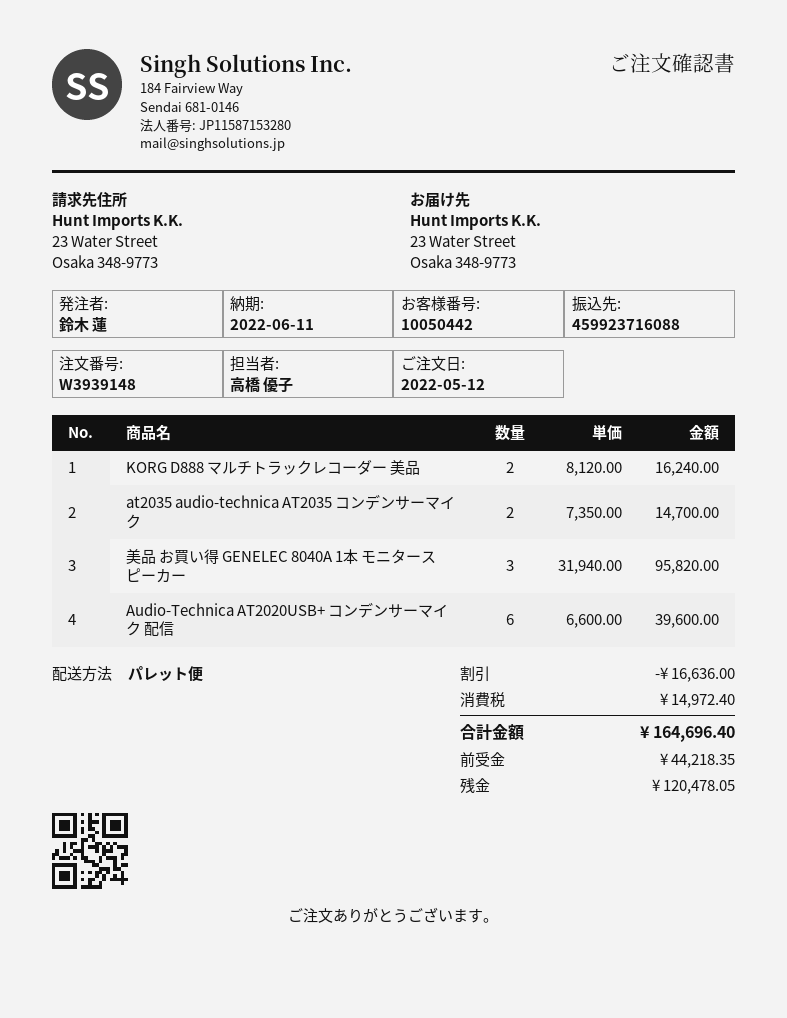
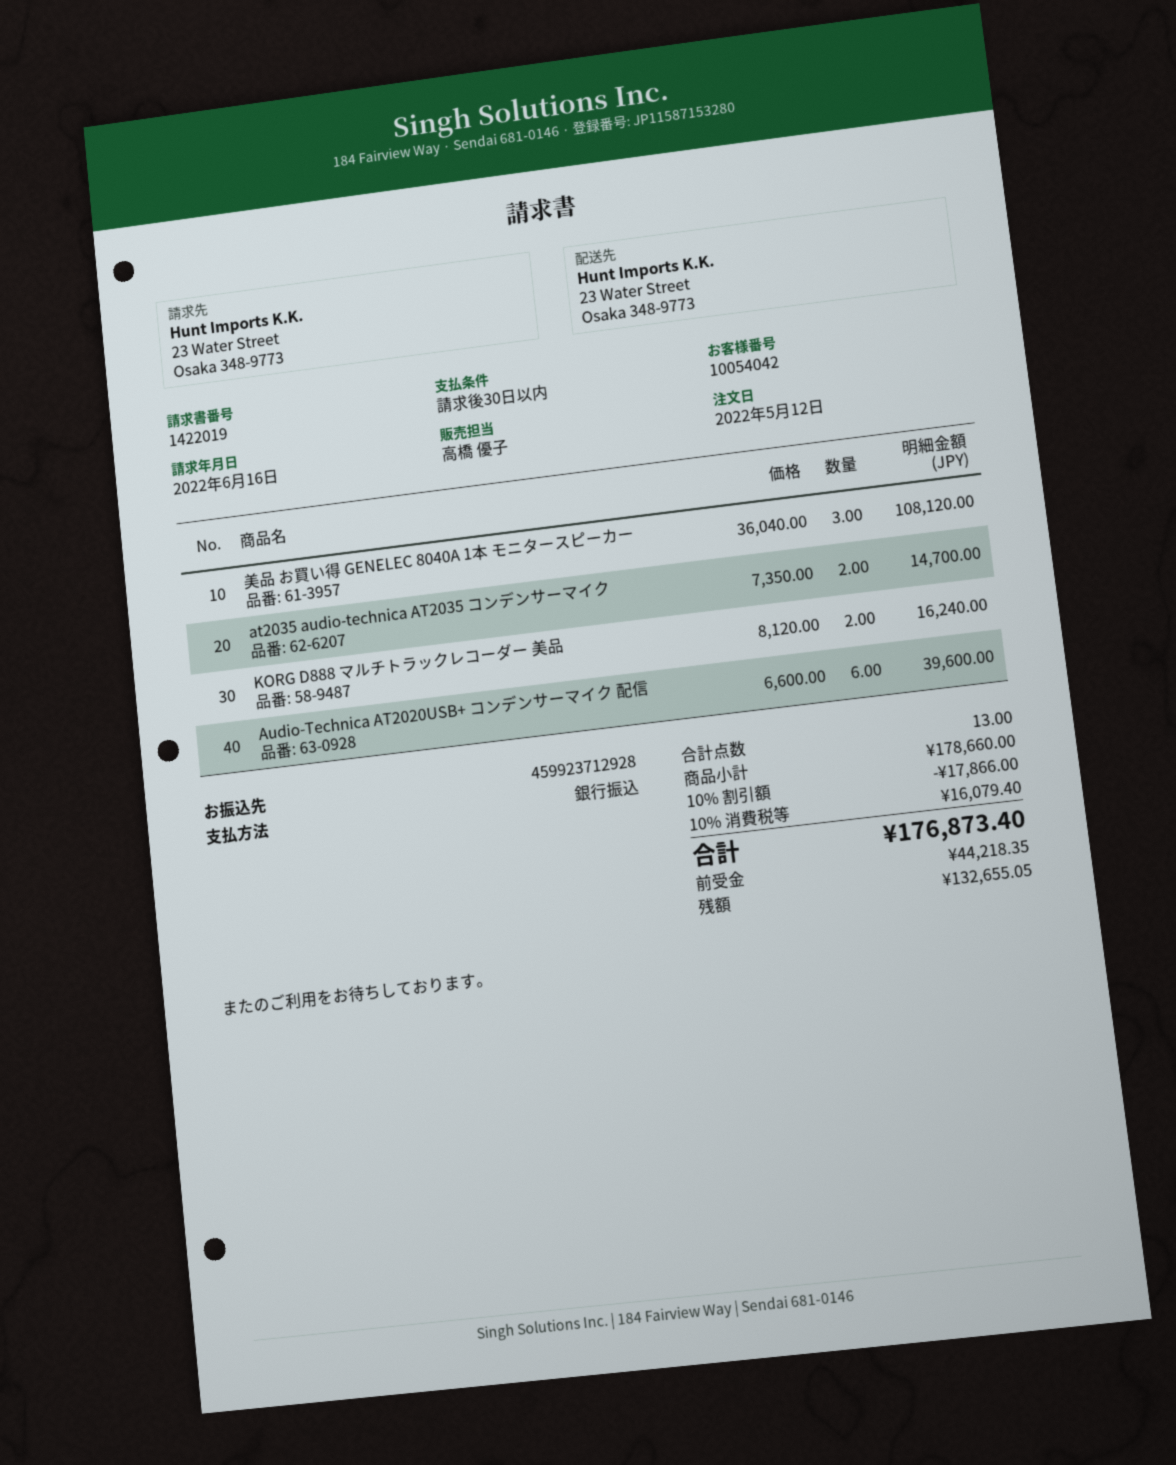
customer number: 10050442 -> 10054042
bank account: 459923716088 -> 459923712928
美品 お買い得 GENELEC 8040A 1本 モニタースピーカー: 3 x 31940.00 = 95820.00 -> 3 x 36040.00 = 108120.00
discount: 16636.00 -> 17866.00
tax: 14972.40 -> 16079.40
total: 164696.40 -> 176873.40
balance: 120478.05 -> 132655.05

